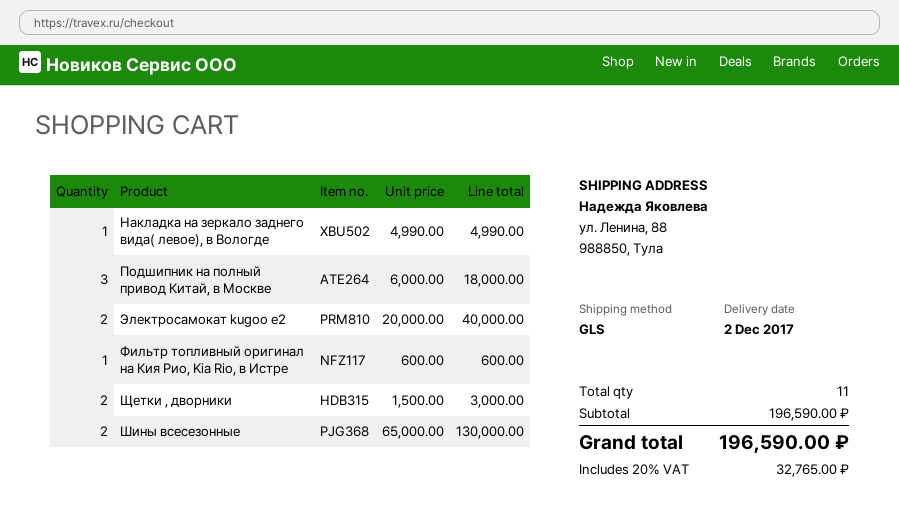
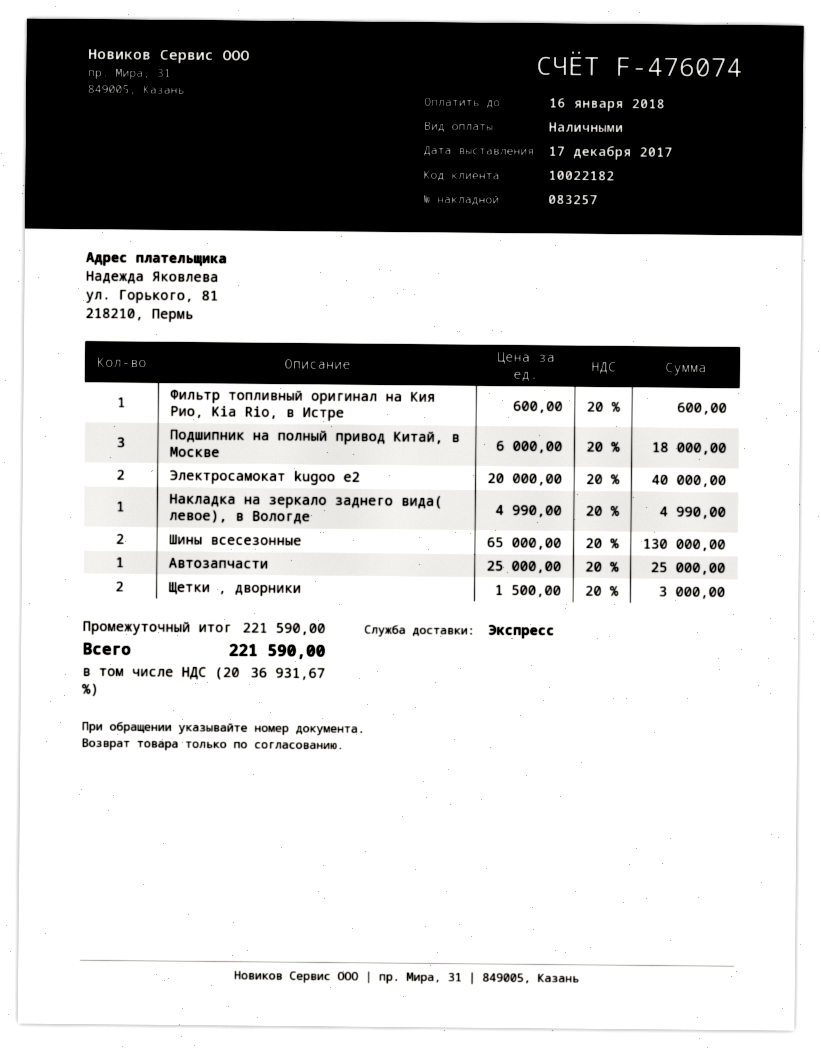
shipping method: GLS -> express
Автозапчасти: none -> 1 x 25000.00 = 25000.00
subtotal: 196590.00 -> 221590.00
tax: 20% = 32765.00 -> 20% = 36931.67
total: 196590.00 -> 221590.00

